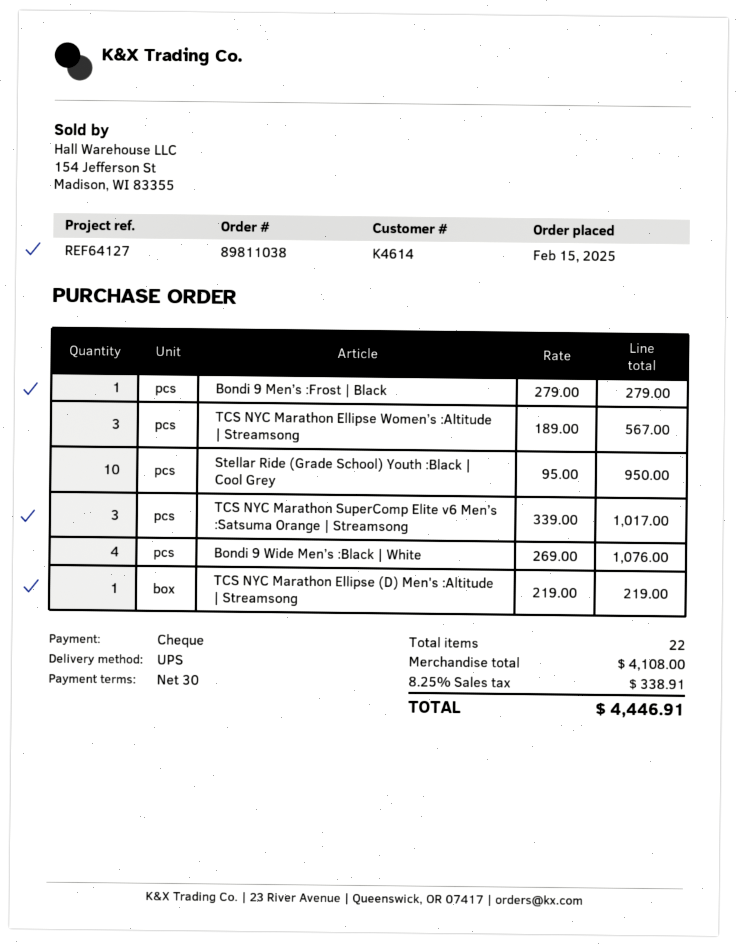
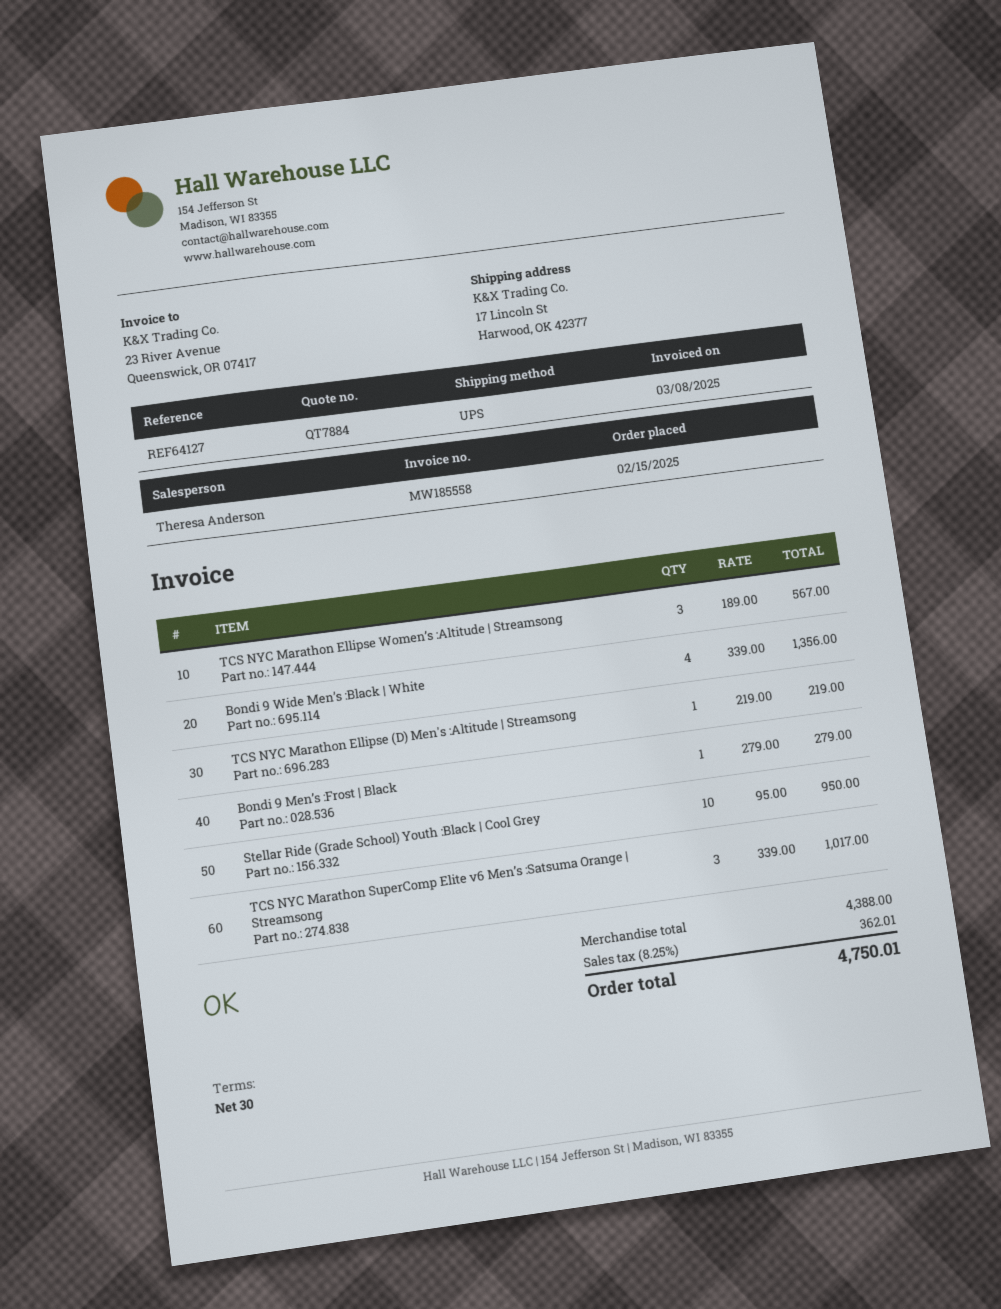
Bondi 9 Wide Men’s :Black | White: 4 x 269.00 = 1076.00 -> 4 x 339.00 = 1356.00
subtotal: 4108.00 -> 4388.00
tax: 8.25% = 338.91 -> 8.25% = 362.01
total: 4446.91 -> 4750.01

